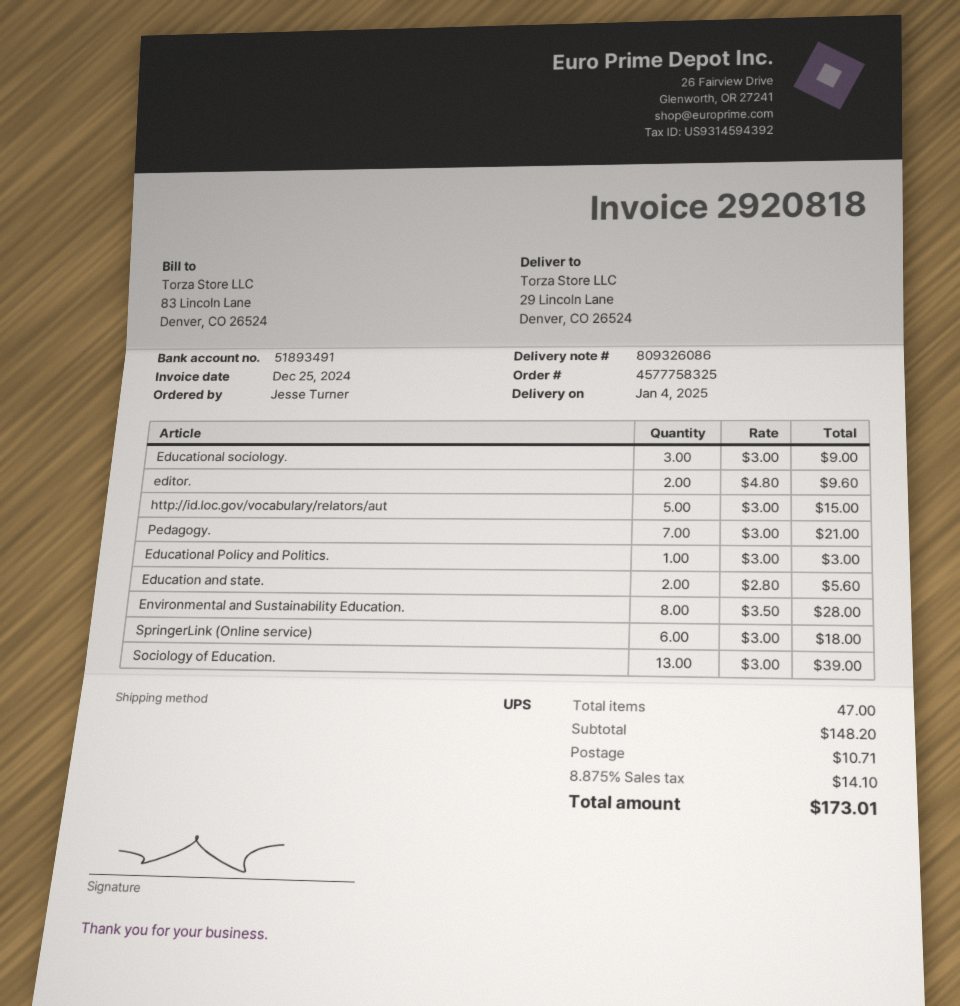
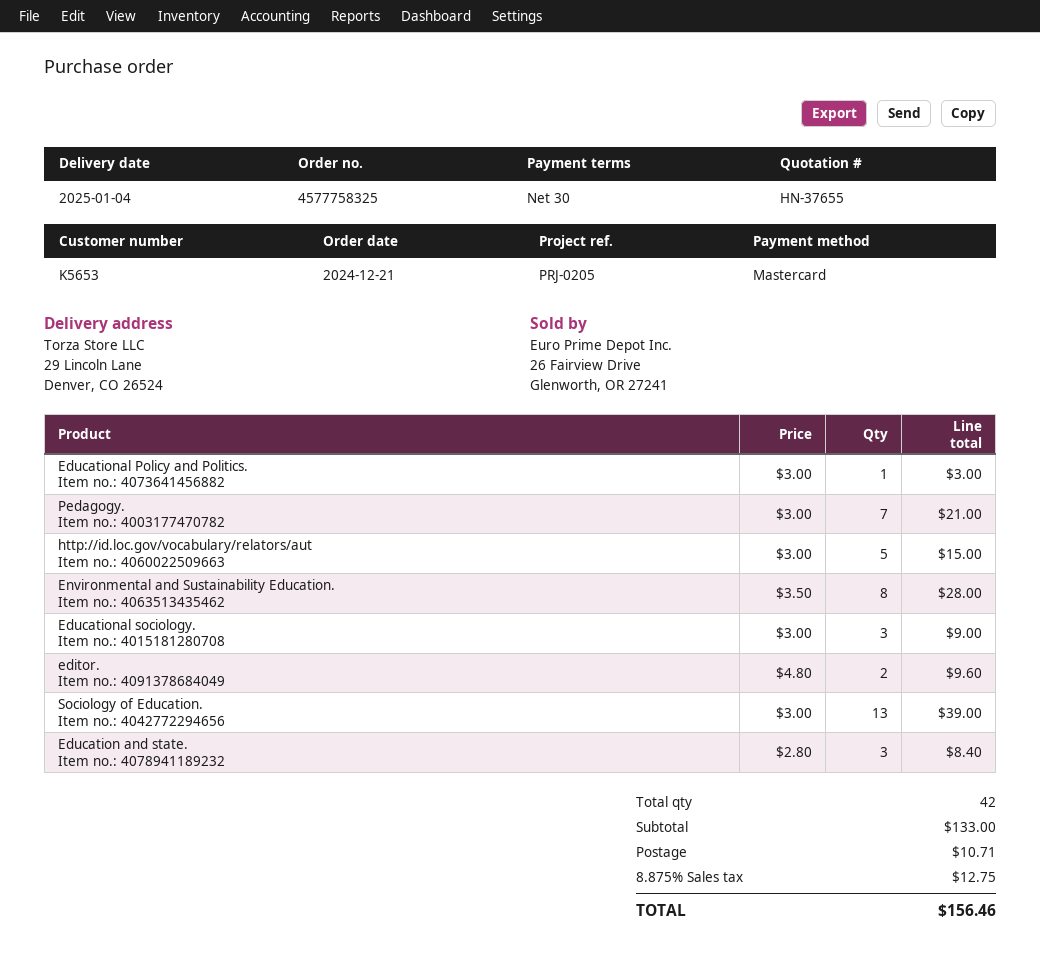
Education and state.: 2 x 2.80 = 5.60 -> 3 x 2.80 = 8.40
SpringerLink (Online service): 6 x 3.00 = 18.00 -> none
total quantity: 47 -> 42
subtotal: 148.20 -> 133.00
tax: 8.875% = 14.10 -> 8.875% = 12.75
total: 173.01 -> 156.46

